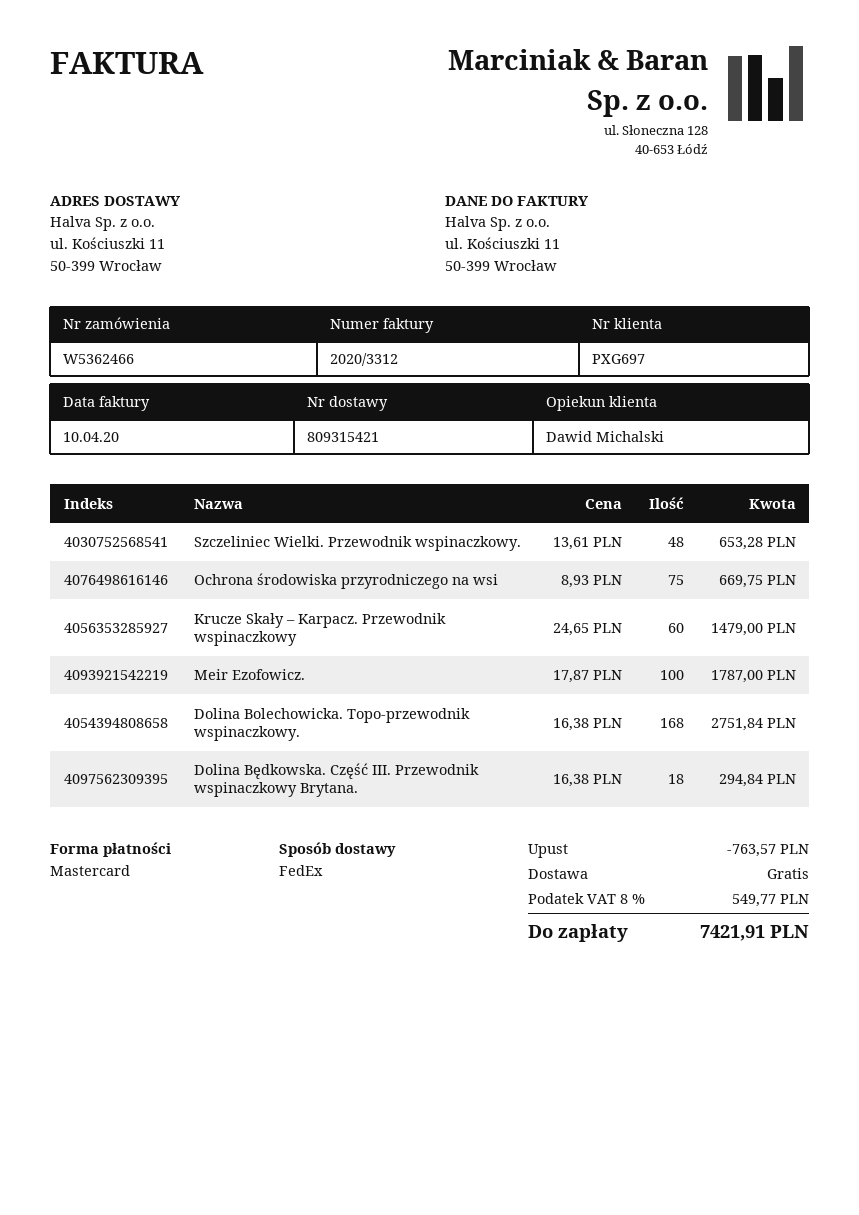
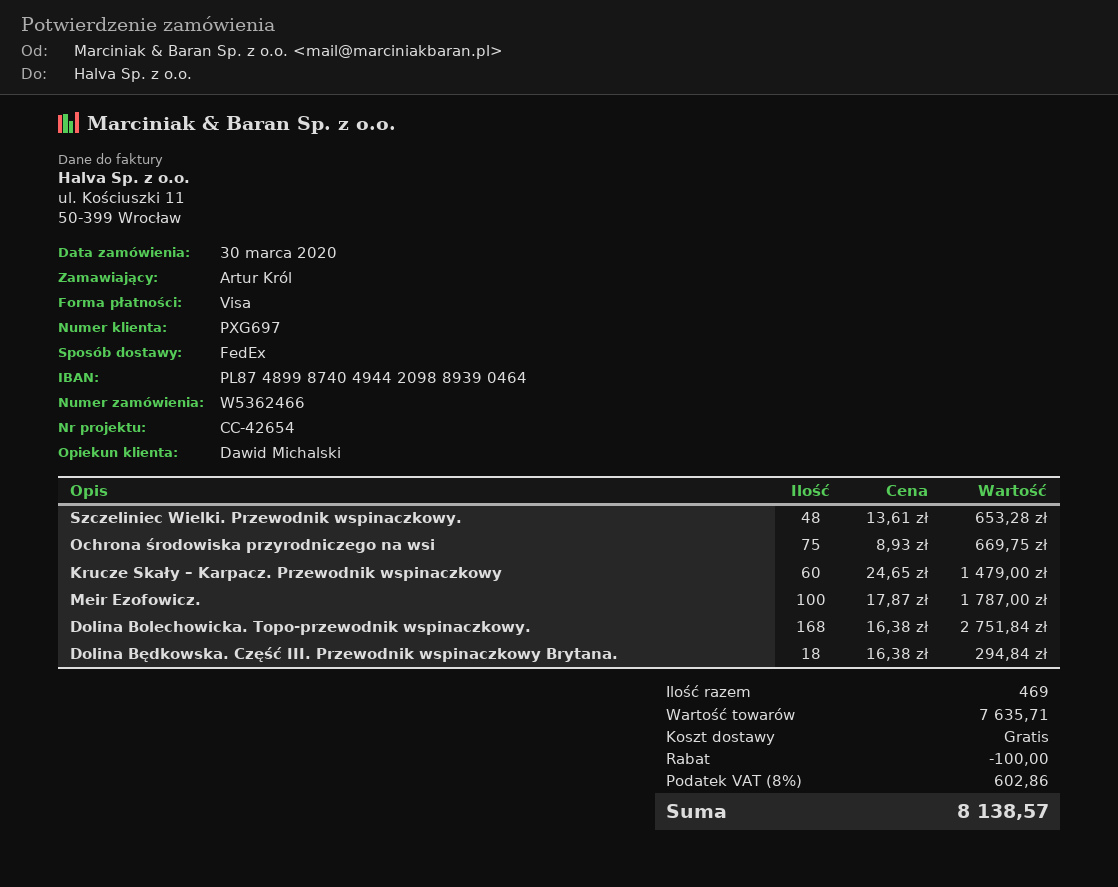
payment method: Mastercard -> Visa
discount: 763.57 -> 100.00
tax: 8% = 549.77 -> 8% = 602.86
total: 7421.91 -> 8138.57

